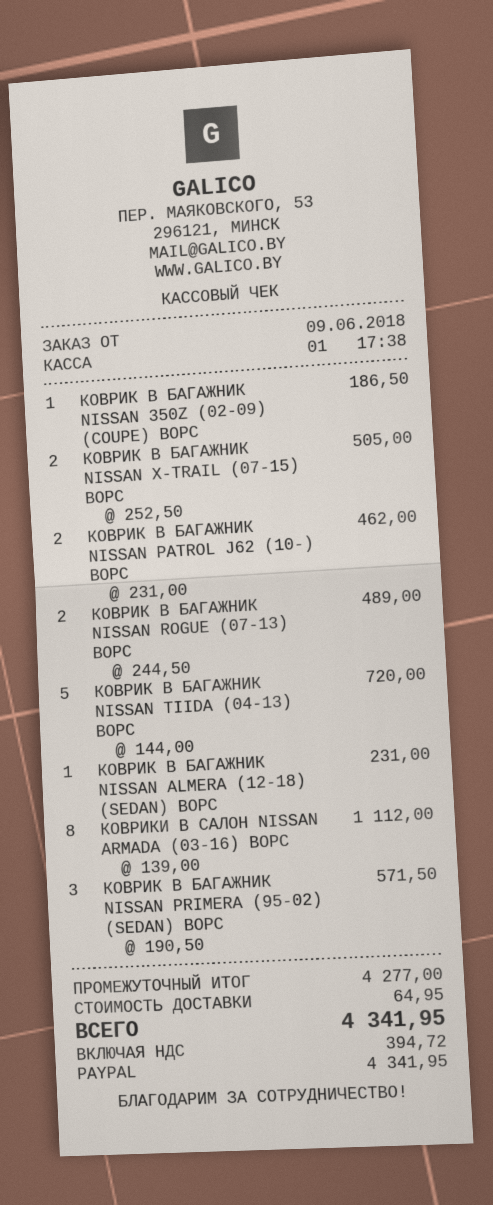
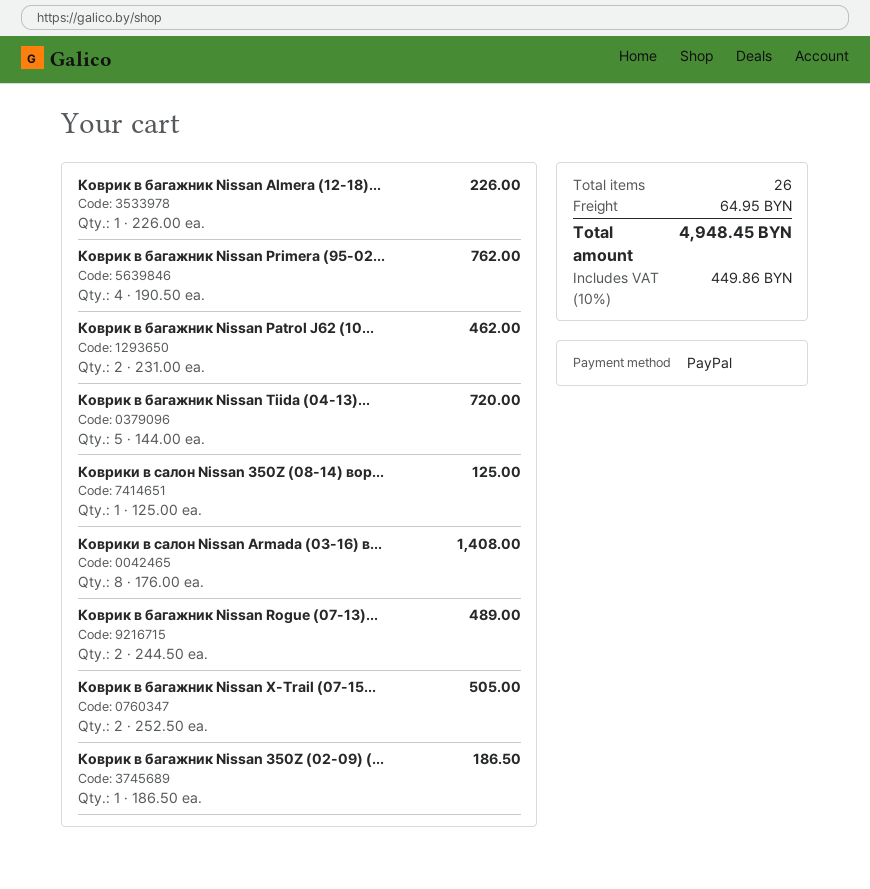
КОВРИК В БАГАЖНИК NISSAN ALMERA (12-18) (SEDAN) ВОРС: 1 x 231.00 = 231.00 -> 1 x 226.00 = 226.00
КОВРИКИ В САЛОН NISSAN ARMADA (03-16) ВОРС: 8 x 139.00 = 1112.00 -> 8 x 176.00 = 1408.00
КОВРИК В БАГАЖНИК NISSAN PRIMERA (95-02) (SEDAN) ВОРС: 3 x 190.50 = 571.50 -> 4 x 190.50 = 762.00
Коврики в салон Nissan 350Z (08-14) вор...: none -> 1 x 125.00 = 125.00
tax: 394.72 -> 449.86
total: 4341.95 -> 4948.45

